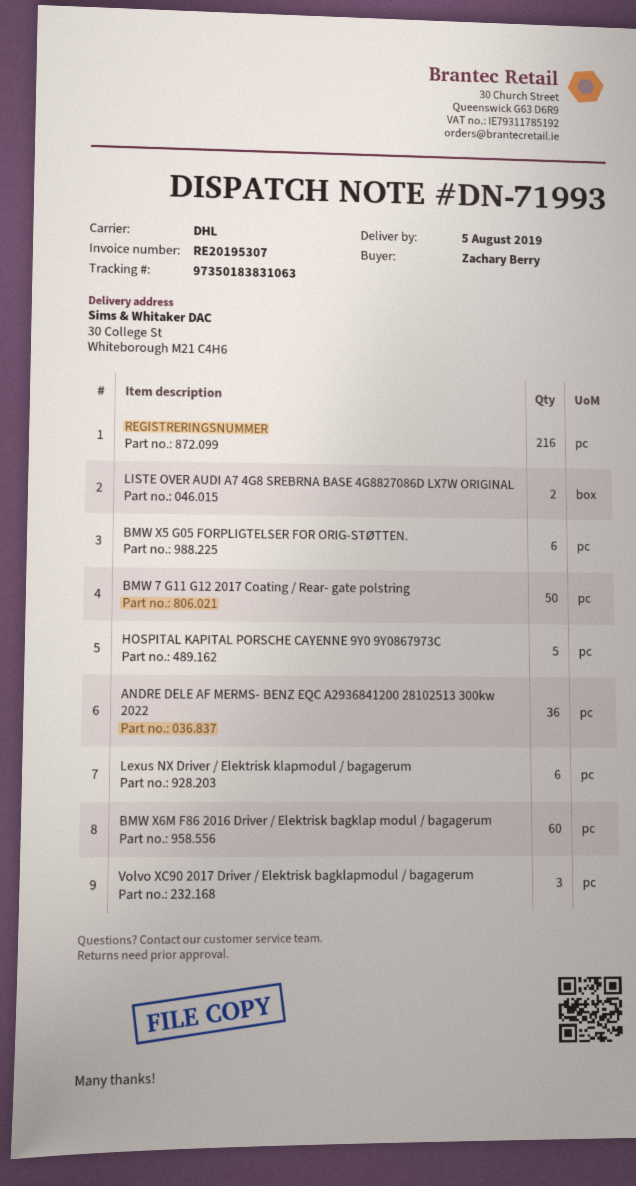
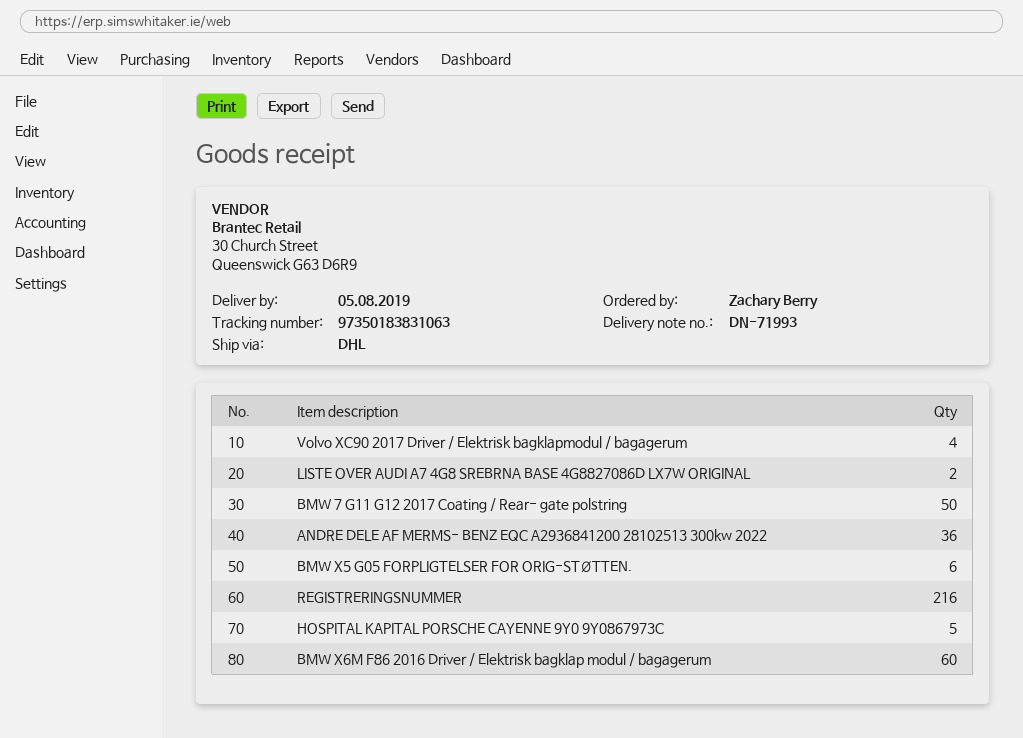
Lexus NX Driver / Elektrisk klapmodul / bagagerum: 6 -> none
Volvo XC90 2017 Driver / Elektrisk bagklapmodul / bagagerum: 3 -> 4

